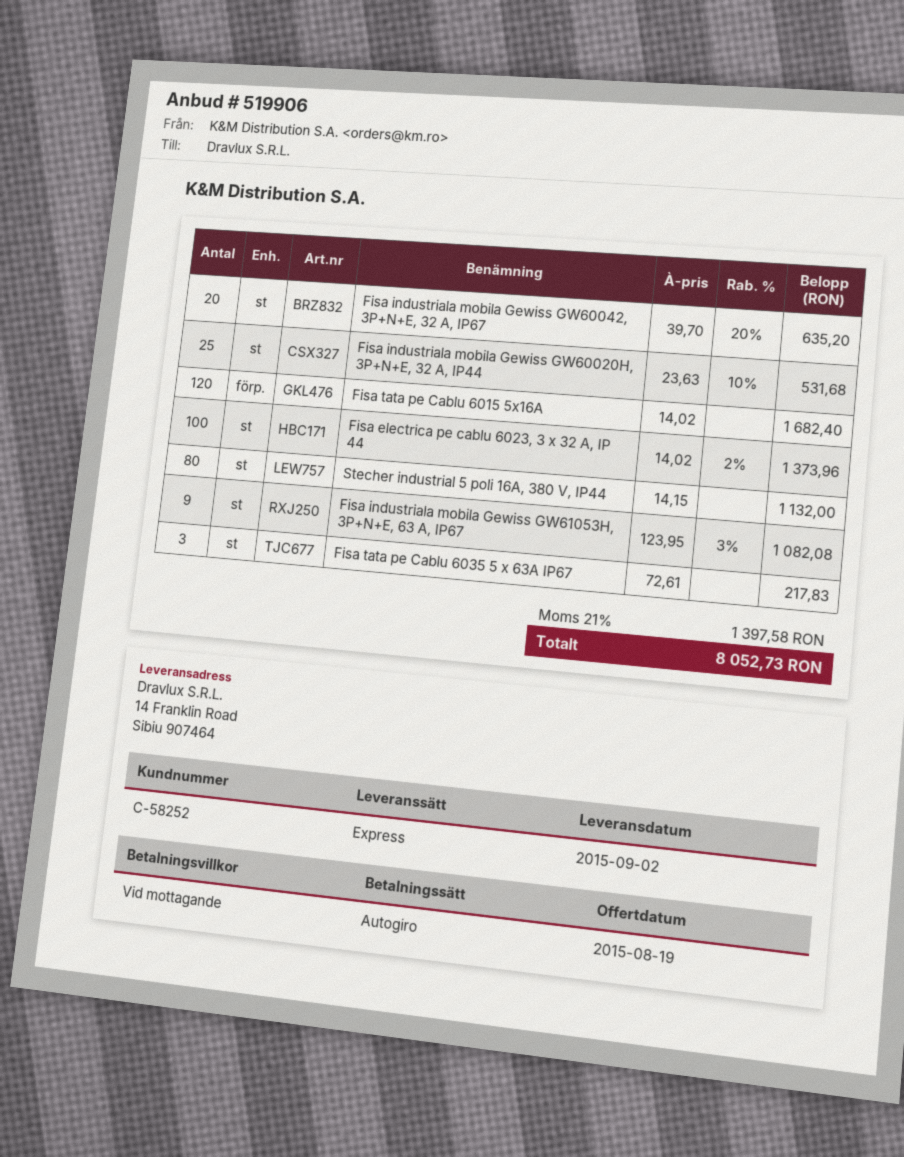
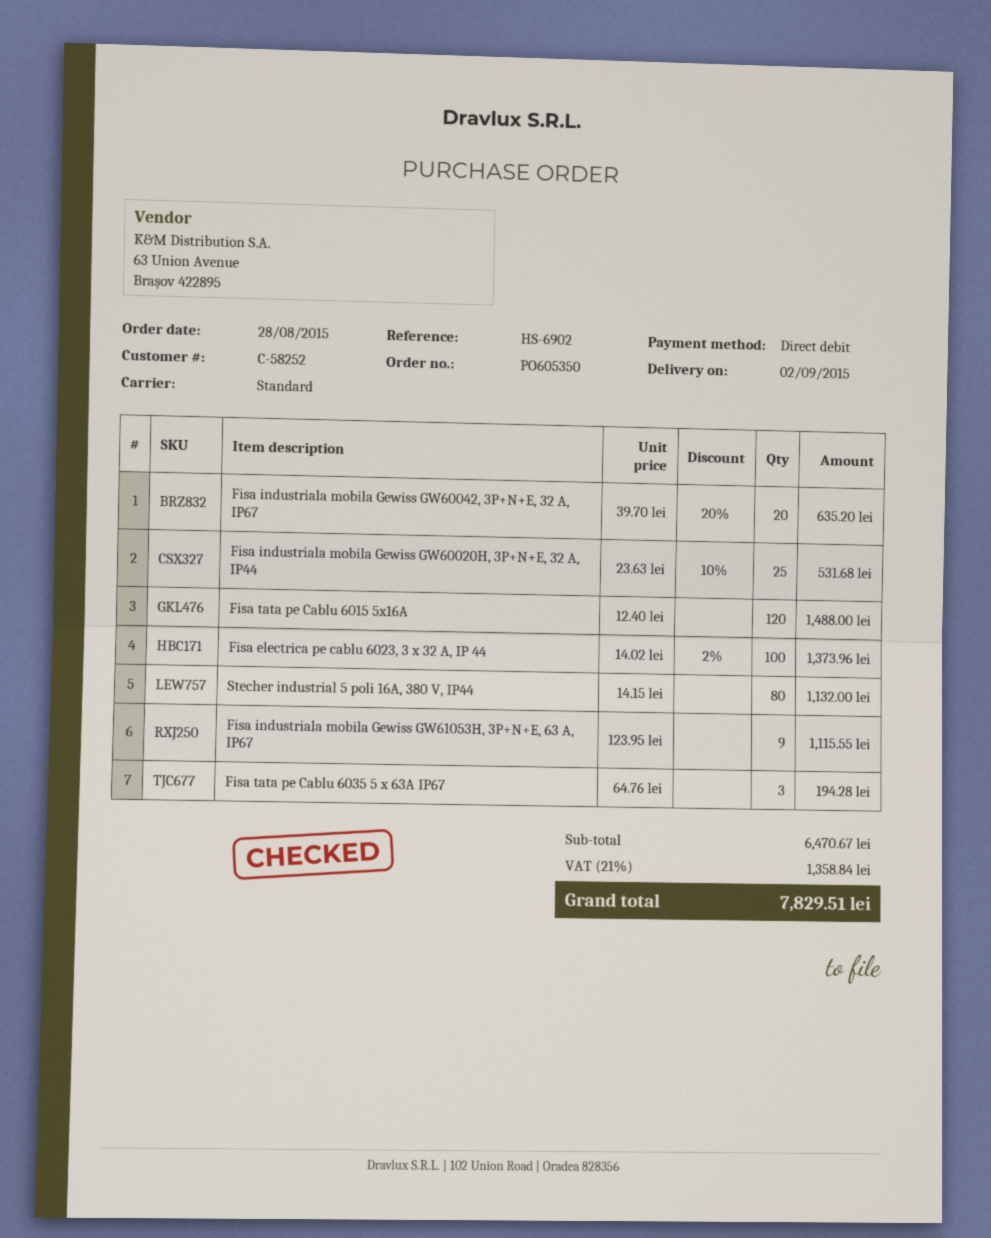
shipping method: express -> standard
Fisa tata pe Cablu 6015 5x16A: 120 x 14.02 = 1682.40 -> 120 x 12.40 = 1488.00
Fisa industriala mobila Gewiss GW61053H, 3P+N+E, 63 A, IP67: 9 x 123.95 - 3% = 1082.08 -> 9 x 123.95 = 1115.55
Fisa tata pe Cablu 6035 5 x 63A IP67: 3 x 72.61 = 217.83 -> 3 x 64.76 = 194.28
tax: 21% = 1397.58 -> 21% = 1358.84
total: 8052.73 -> 7829.51

